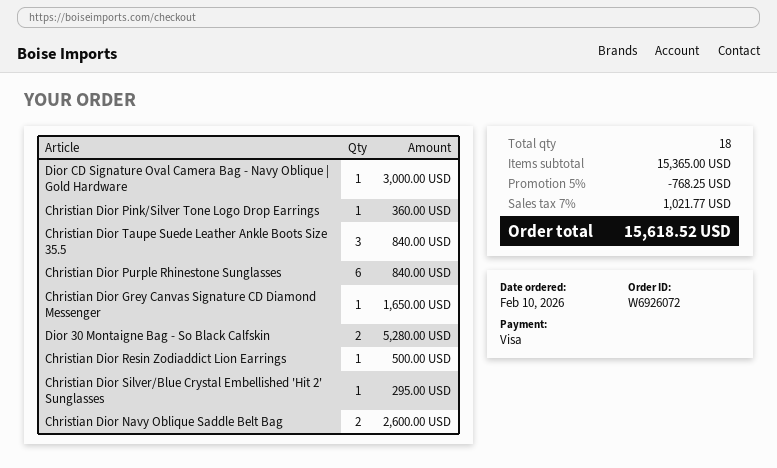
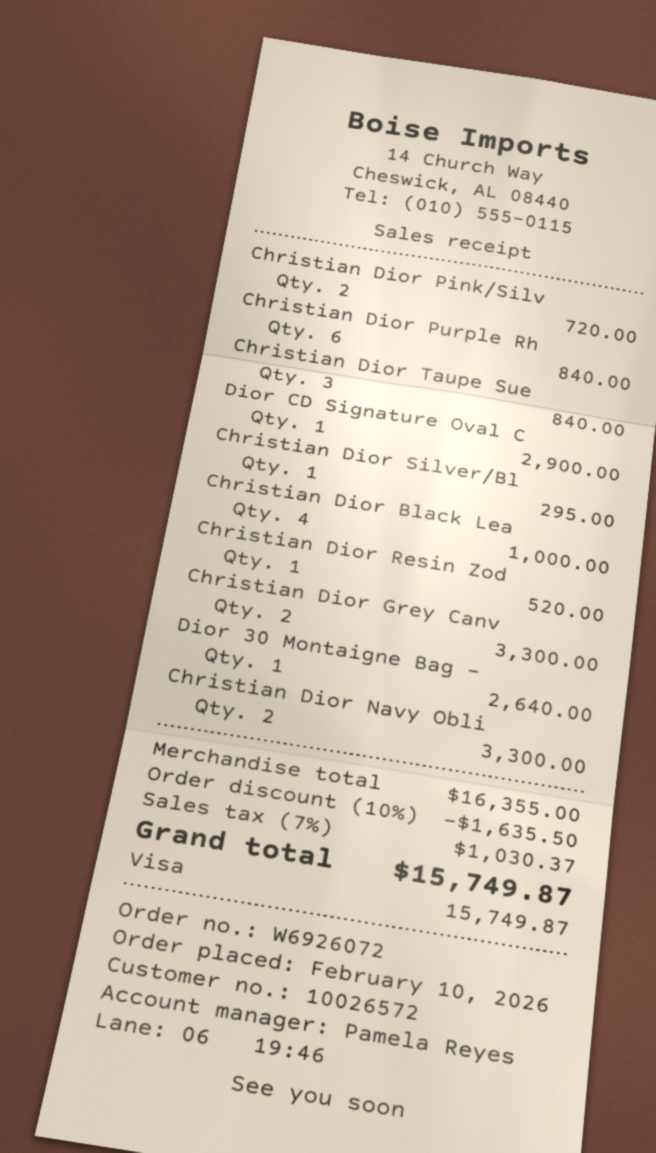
Dior CD Signature Oval Camera Bag - Navy Oblique | Gold Hardware: 1 for 3000.00 -> 1 for 2900.00
Christian Dior Pink/Silver Tone Logo Drop Earrings: 1 for 360.00 -> 2 for 720.00
Christian Dior Grey Canvas Signature CD Diamond Messenger: 1 for 1650.00 -> 2 for 3300.00
Dior 30 Montaigne Bag - So Black Calfskin: 2 for 5280.00 -> 1 for 2640.00
Christian Dior Resin Zodiaddict Lion Earrings: 1 for 500.00 -> 1 for 520.00
Christian Dior Navy Oblique Saddle Belt Bag: 2 for 2600.00 -> 2 for 3300.00
Christian Dior Black Lea: none -> 4 for 1000.00
subtotal: 15365.00 -> 16355.00
discount: 5% = 768.25 -> 10% = 1635.50
tax: 7% = 1021.77 -> 7% = 1030.37
total: 15618.52 -> 15749.87

